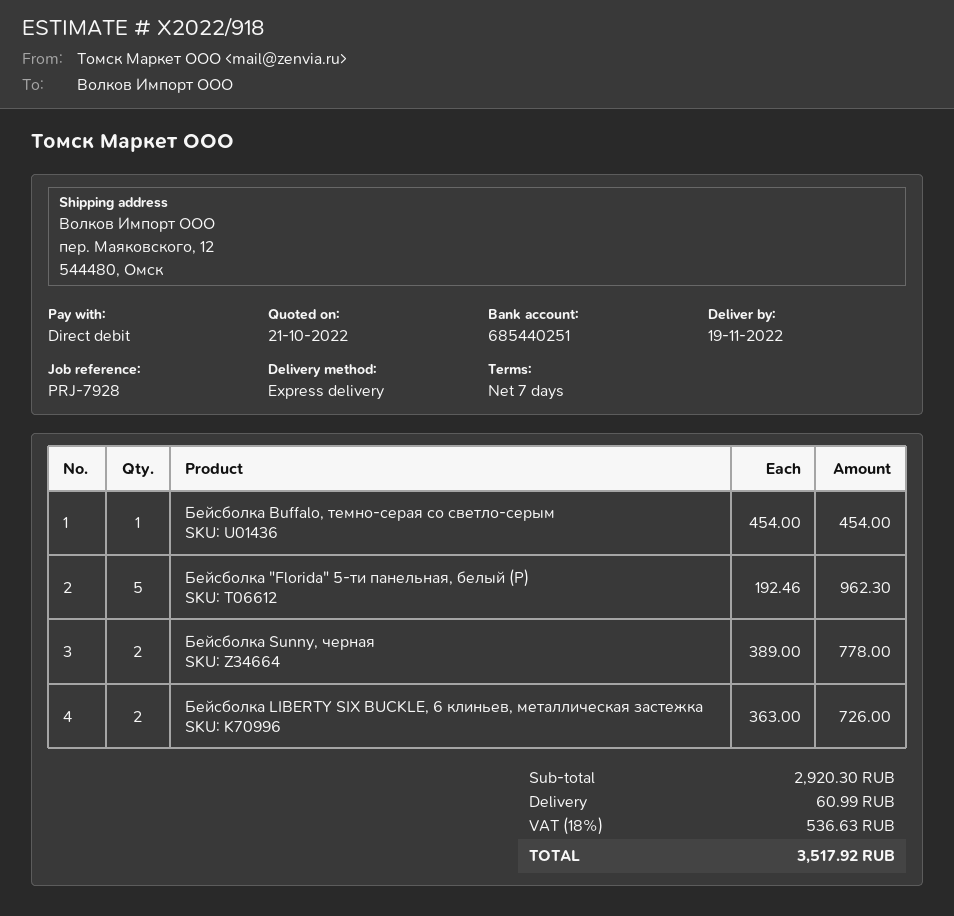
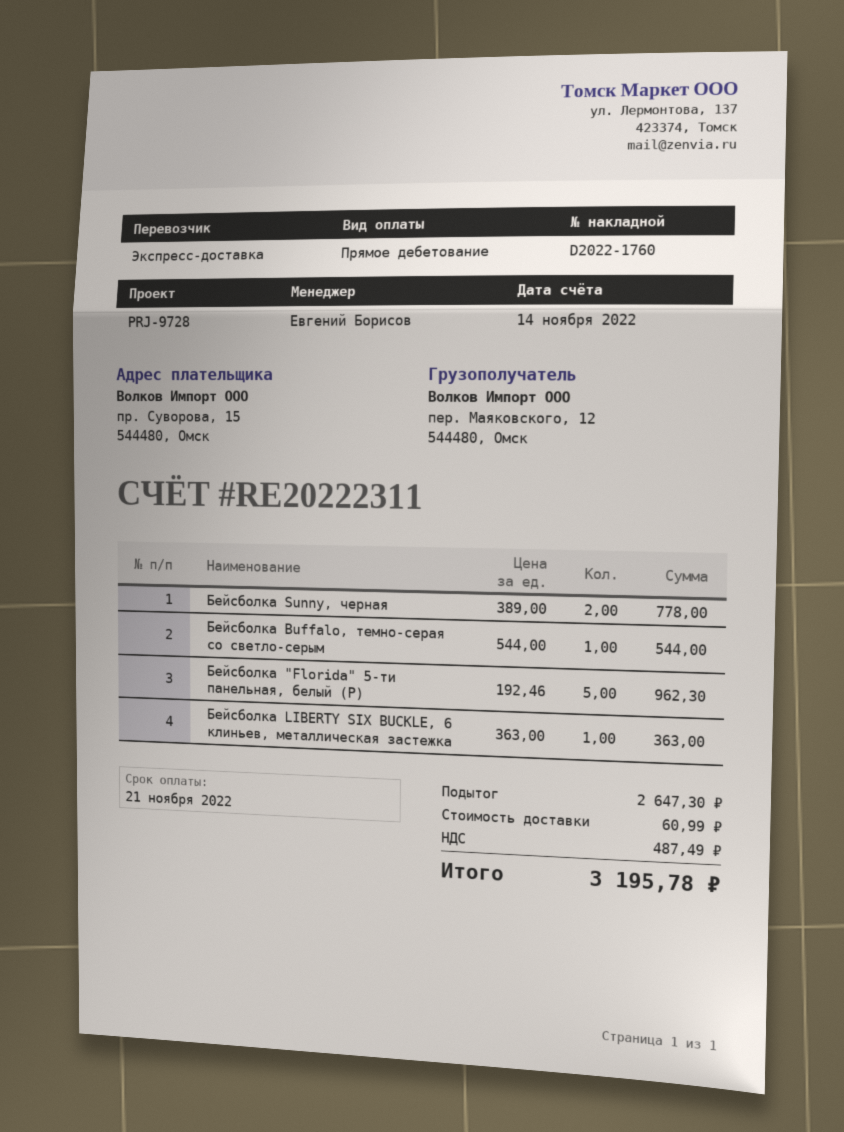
reference: PRJ-7928 -> PRJ-9728
Бейсболка Buffalo, темно-серая со светло-серым: 1 x 454.00 = 454.00 -> 1 x 544.00 = 544.00
Бейсболка LIBERTY SIX BUCKLE, 6 клиньев, металлическая застежка: 2 x 363.00 = 726.00 -> 1 x 363.00 = 363.00
subtotal: 2920.30 -> 2647.30
tax: 536.63 -> 487.49
total: 3517.92 -> 3195.78

